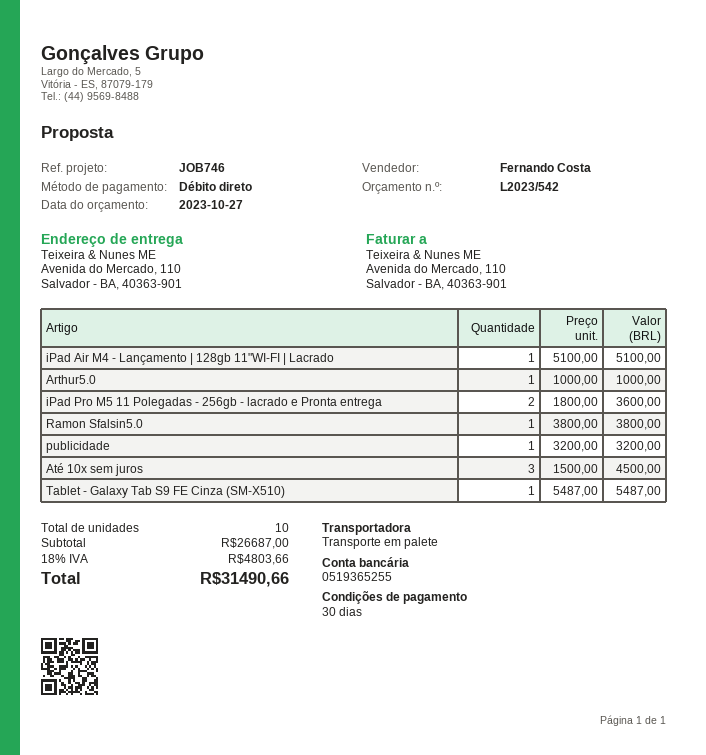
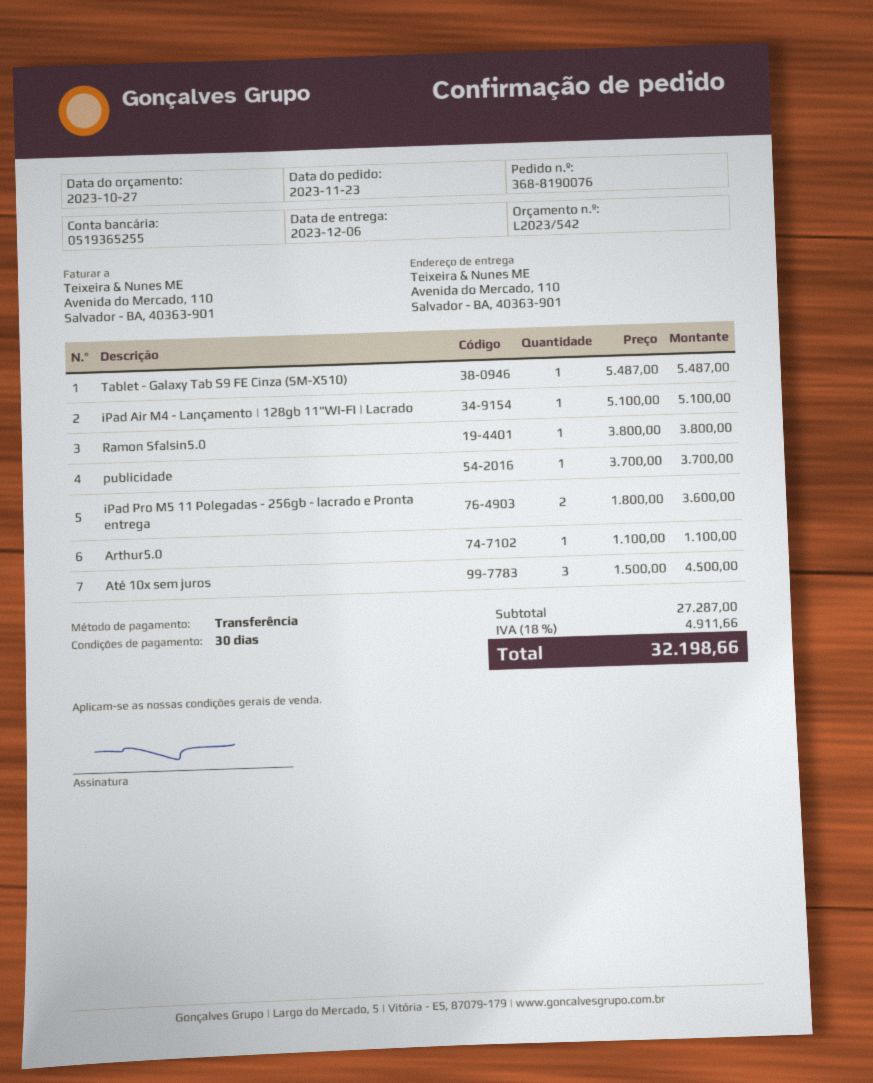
payment method: direct debit -> bank transfer
Arthur5.0: 1 x 1000.00 = 1000.00 -> 1 x 1100.00 = 1100.00
publicidade: 1 x 3200.00 = 3200.00 -> 1 x 3700.00 = 3700.00
subtotal: 26687.00 -> 27287.00
tax: 18% = 4803.66 -> 18% = 4911.66
total: 31490.66 -> 32198.66

